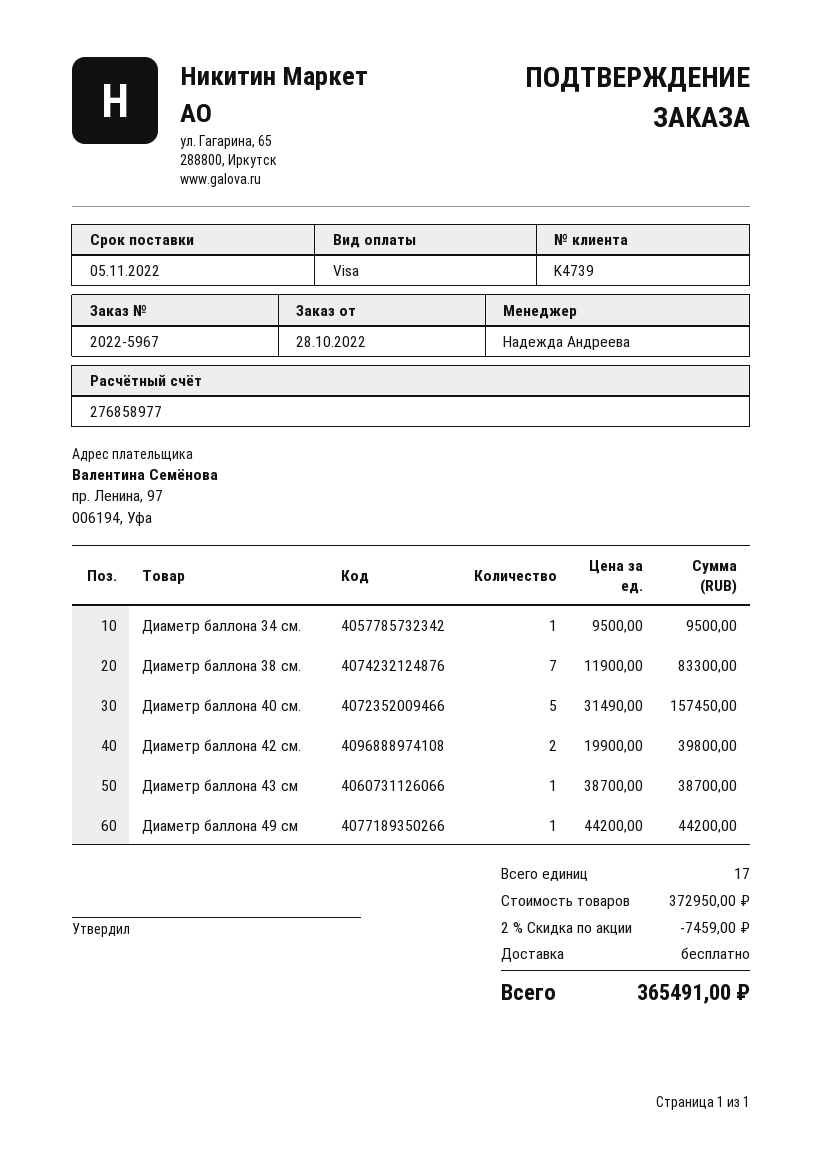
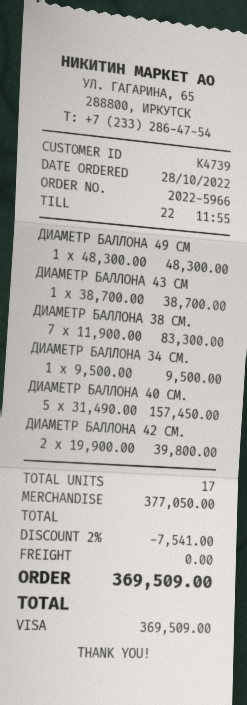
order number: 2022-5967 -> 2022-5966
Диаметр баллона 49 см: 1 x 44200.00 = 44200.00 -> 1 x 48300.00 = 48300.00
subtotal: 372950.00 -> 377050.00
discount: 2% = 7459.00 -> 2% = 7541.00
total: 365491.00 -> 369509.00

